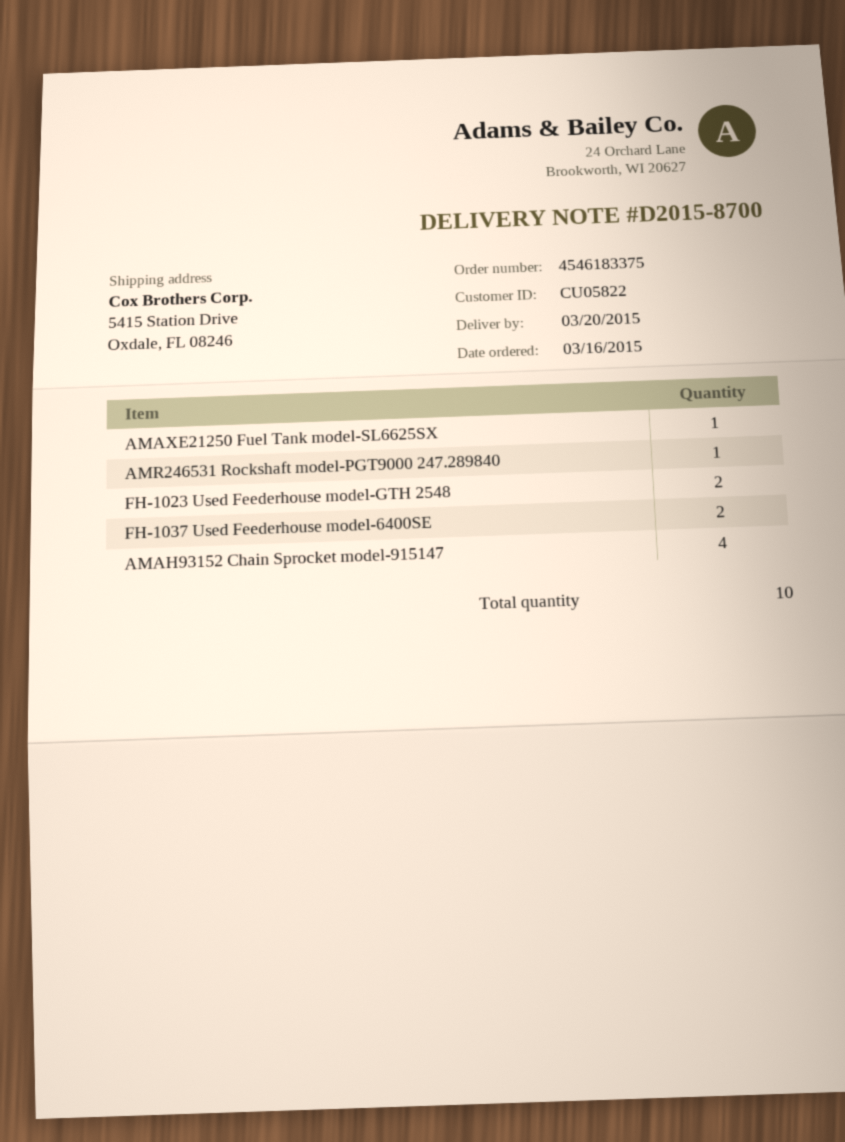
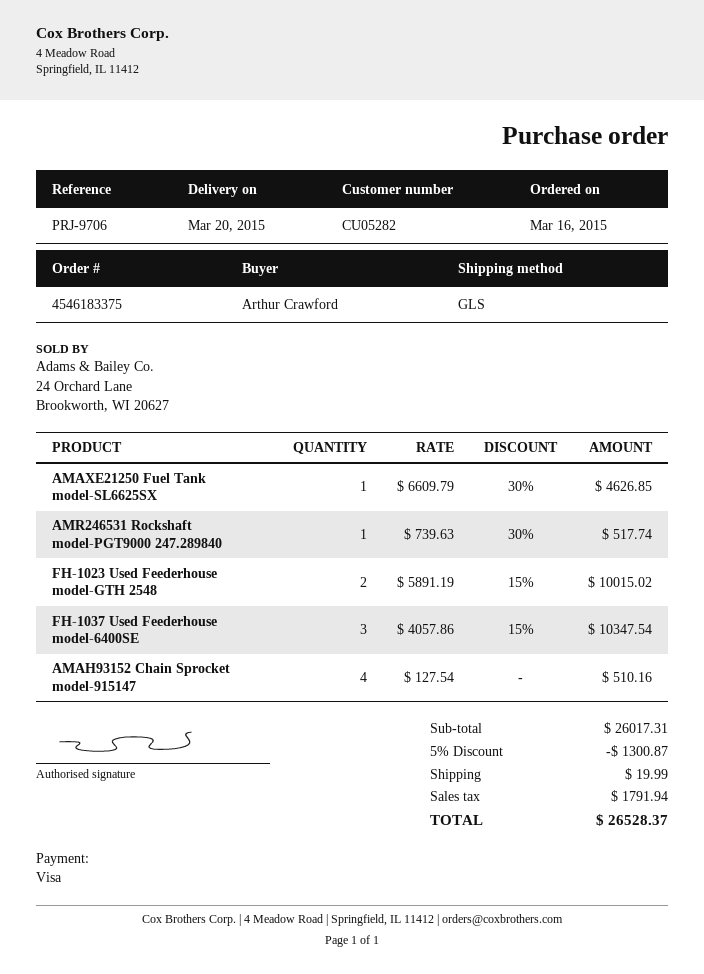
customer number: CU05822 -> CU05282
FH-1037 Used Feederhouse model-6400SE: 2 -> 3

